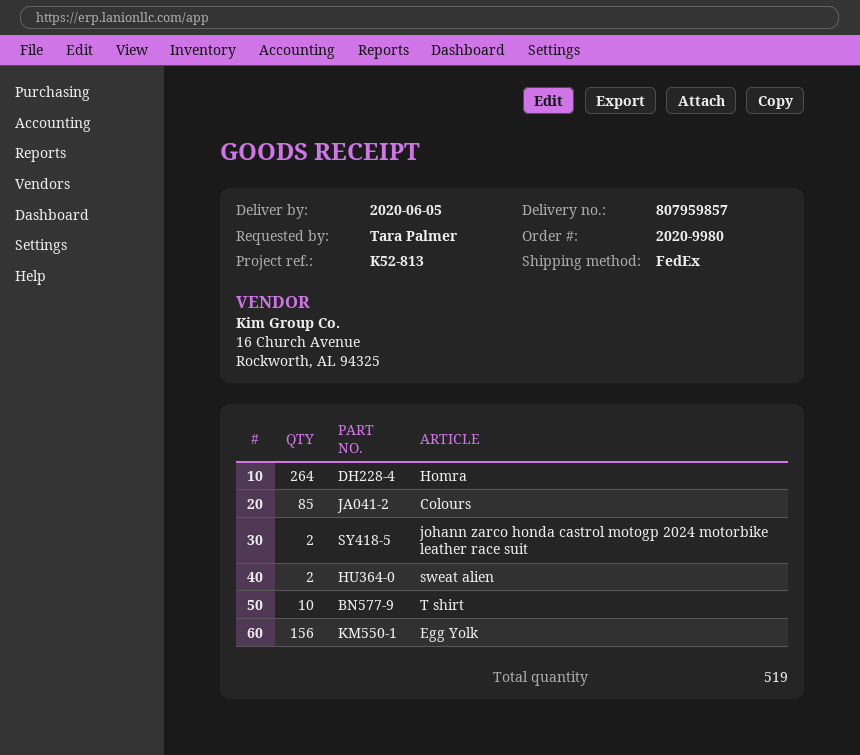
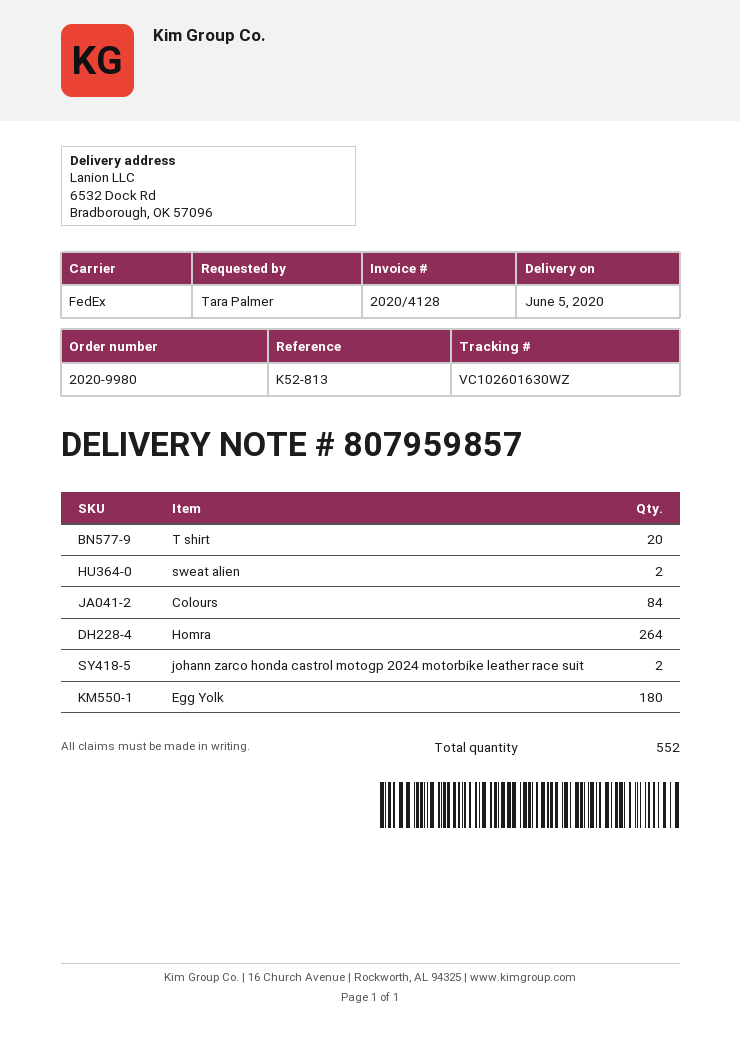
Colours: 85 -> 84
T shirt: 10 -> 20
Egg Yolk: 156 -> 180
total quantity: 519 -> 552

